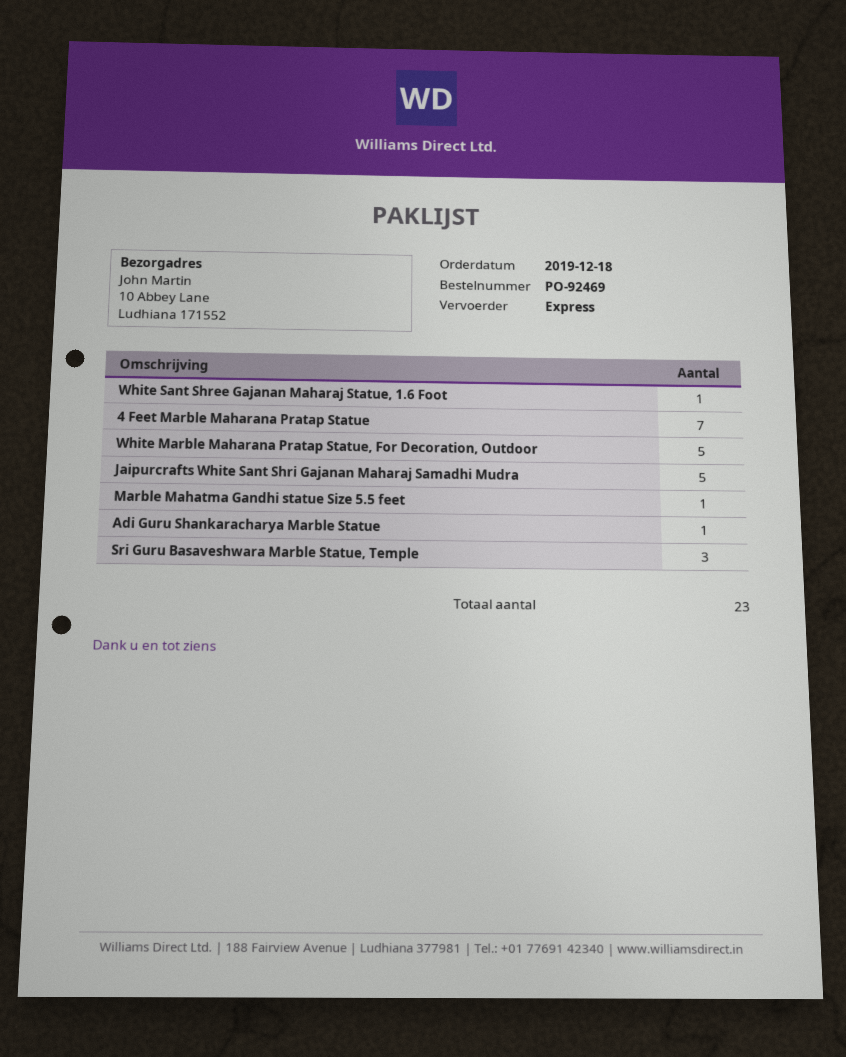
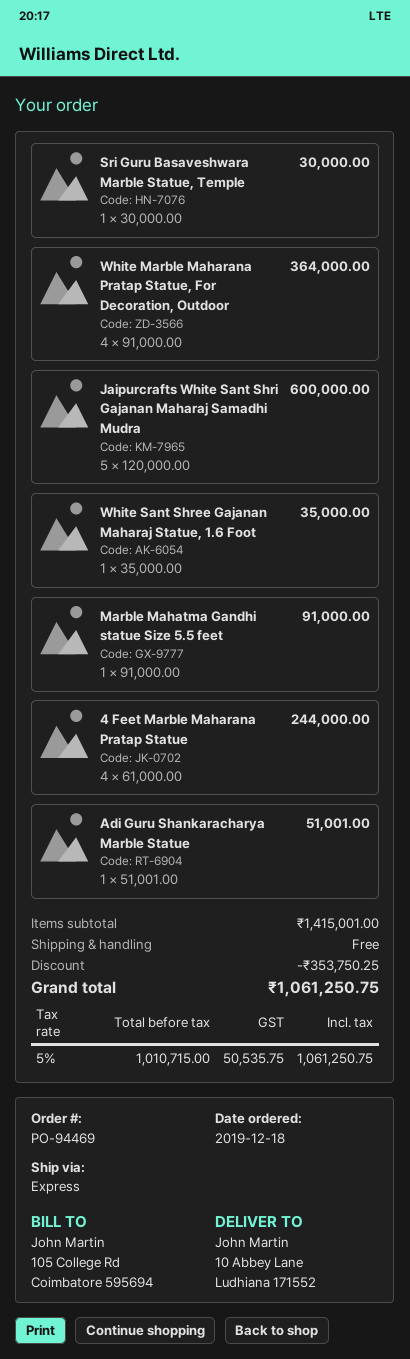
order number: PO-92469 -> PO-94469
4 Feet Marble Maharana Pratap Statue: 7 -> 4
White Marble Maharana Pratap Statue, For Decoration, Outdoor: 5 -> 4
Sri Guru Basaveshwara Marble Statue, Temple: 3 -> 1

